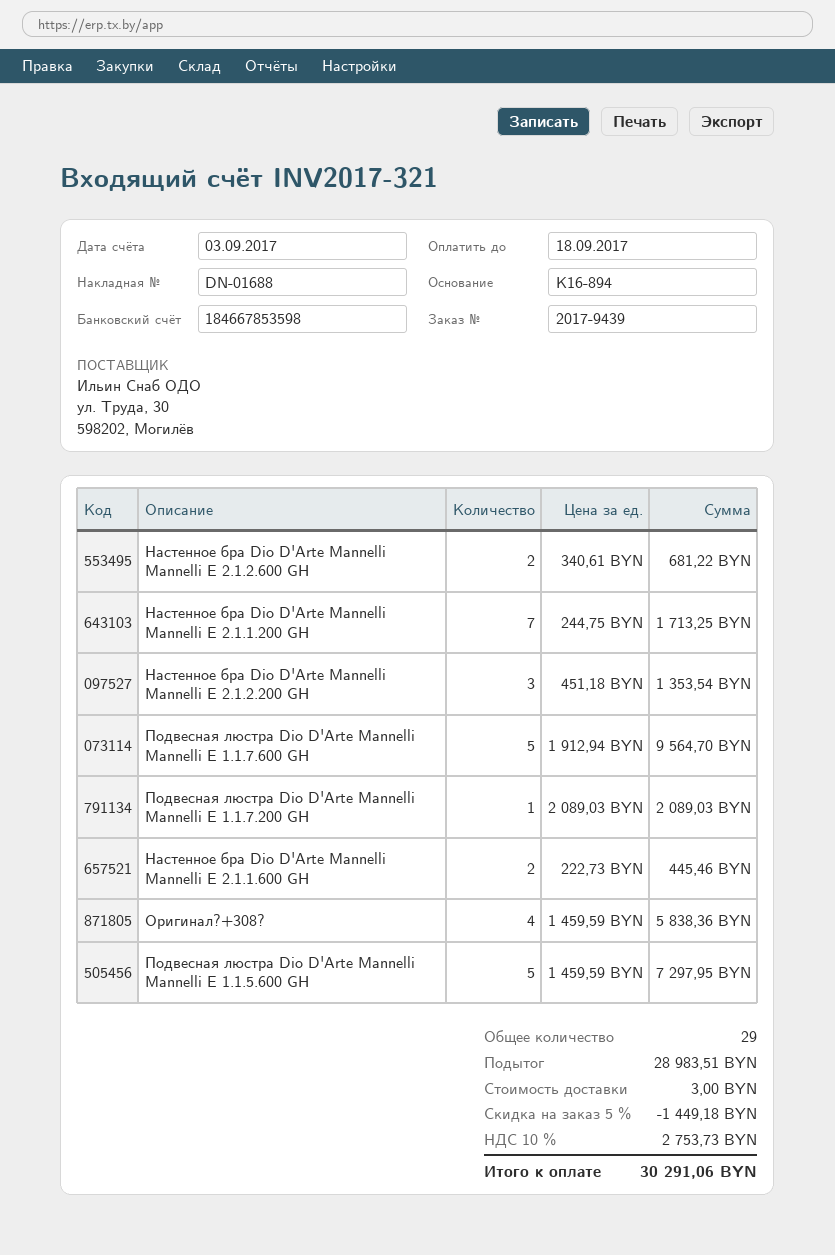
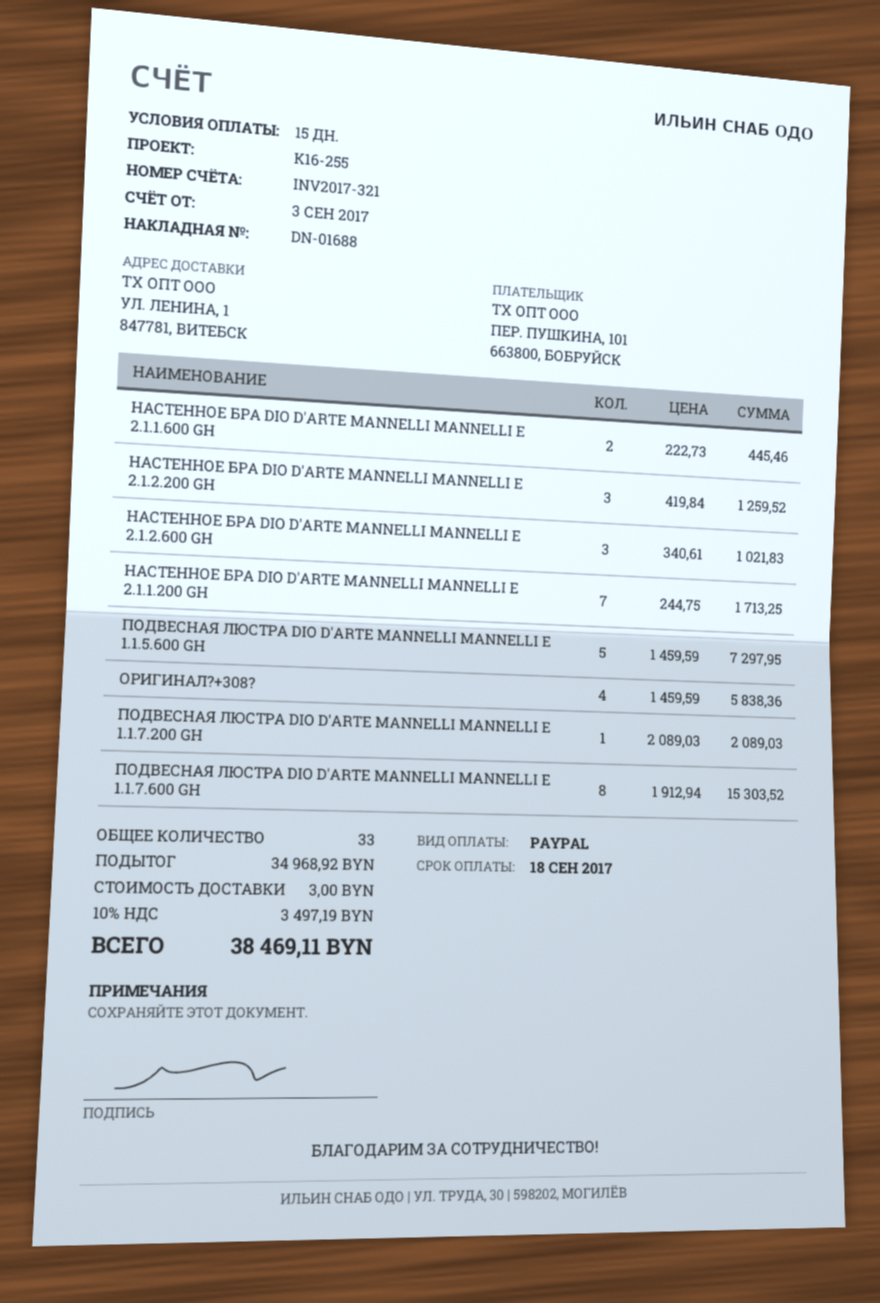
reference: K16-894 -> K16-255
Настенное бра Dio D'Arte Mannelli Mannelli E 2.1.2.600 GH: 2 x 340.61 = 681.22 -> 3 x 340.61 = 1021.83
Настенное бра Dio D'Arte Mannelli Mannelli E 2.1.2.200 GH: 3 x 451.18 = 1353.54 -> 3 x 419.84 = 1259.52
Подвесная люстра Dio D'Arte Mannelli Mannelli E 1.1.7.600 GH: 5 x 1912.94 = 9564.70 -> 8 x 1912.94 = 15303.52
total quantity: 29 -> 33
subtotal: 28983.51 -> 34968.92
discount: 5% = 1449.18 -> none
tax: 10% = 2753.73 -> 10% = 3497.19
total: 30291.06 -> 38469.11

